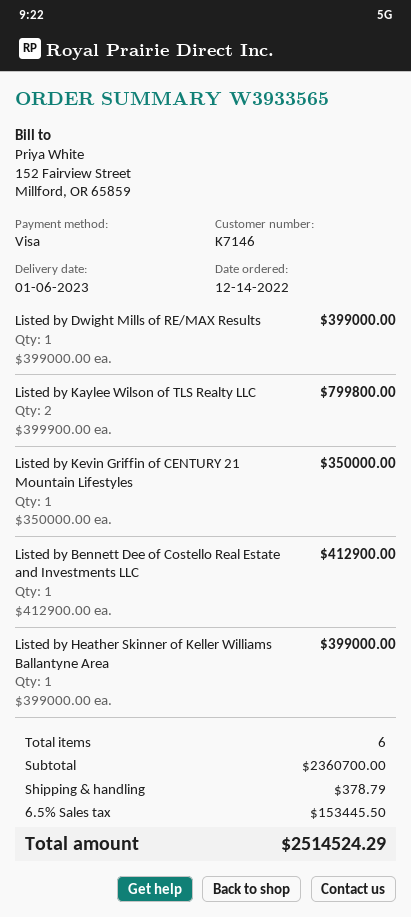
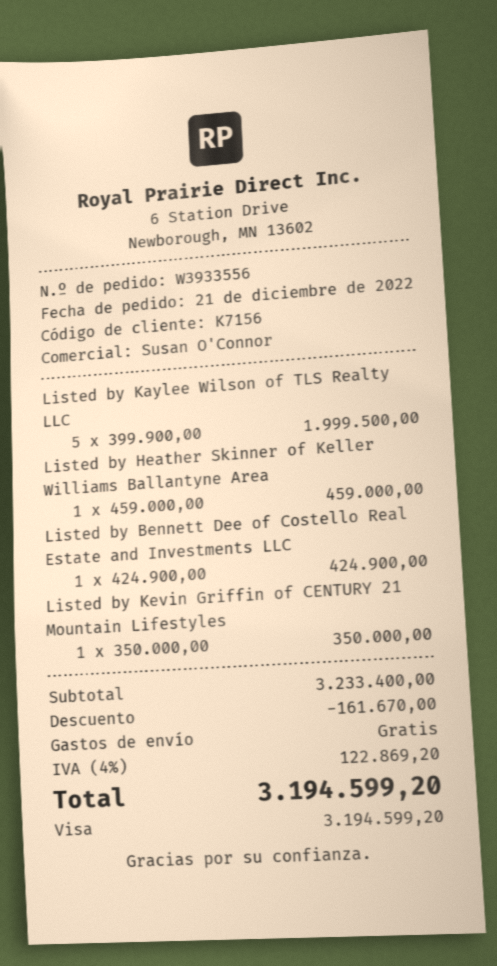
order number: W3933565 -> W3933556
order date: 2022-12-14 -> 2022-12-21
customer number: K7146 -> K7156
Listed by Dwight Mills of RE/MAX Results: 1 x 399000.00 = 399000.00 -> none
Listed by Kaylee Wilson of TLS Realty LLC: 2 x 399900.00 = 799800.00 -> 5 x 399900.00 = 1999500.00
Listed by Bennett Dee of Costello Real Estate and Investments LLC: 1 x 412900.00 = 412900.00 -> 1 x 424900.00 = 424900.00
Listed by Heather Skinner of Keller Williams Ballantyne Area: 1 x 399000.00 = 399000.00 -> 1 x 459000.00 = 459000.00
subtotal: 2360700.00 -> 3233400.00
discount: none -> 161670.00
shipping: 378.79 -> 0.00
tax: 6.5% = 153445.50 -> 4% = 122869.20
total: 2514524.29 -> 3194599.20

